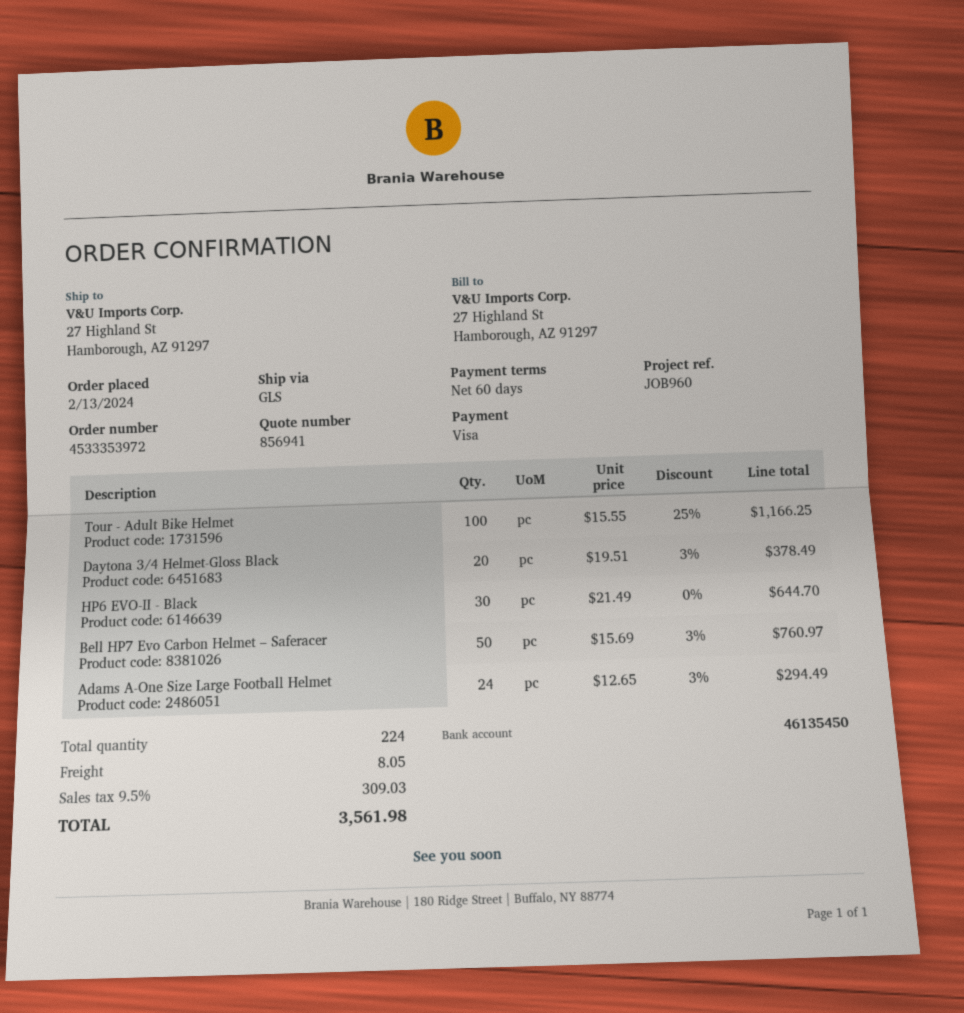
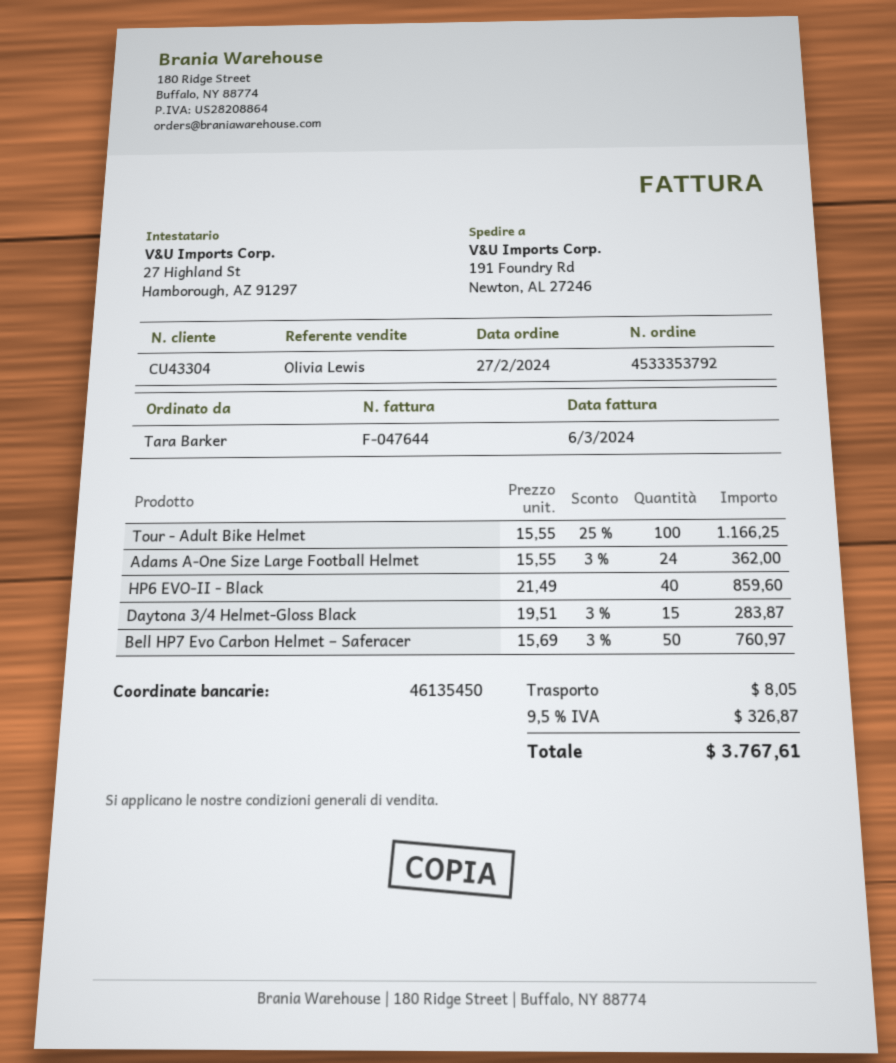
order number: 4533353972 -> 4533353792
order date: 2024-02-13 -> 2024-02-27
ship to: 27 Highland St, Hamborough, AZ 91297 -> 191 Foundry Rd, Newton, AL 27246
Daytona 3/4 Helmet-Gloss Black: 20 x 19.51 - 3% = 378.49 -> 15 x 19.51 - 3% = 283.87
HP6 EVO-II - Black: 30 x 21.49 = 644.70 -> 40 x 21.49 = 859.60
Adams A-One Size Large Football Helmet: 24 x 12.65 - 3% = 294.49 -> 24 x 15.55 - 3% = 362.00
tax: 9.5% = 309.03 -> 9.5% = 326.87
total: 3561.98 -> 3767.61

